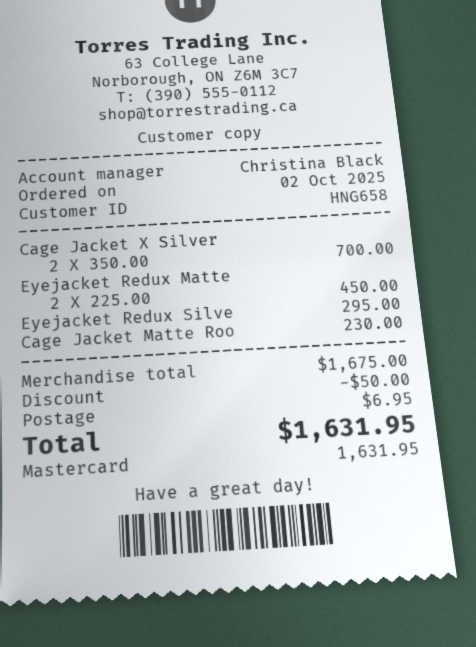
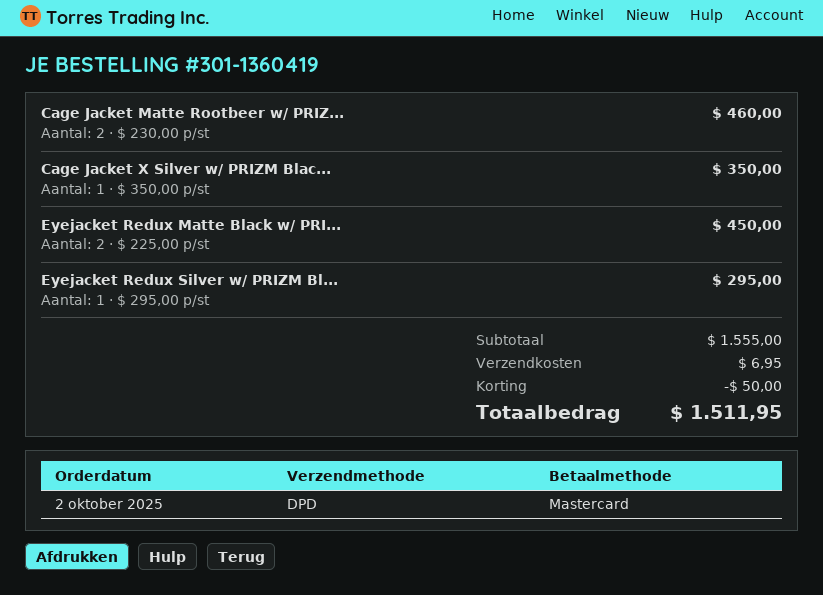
Cage Jacket X Silver: 2 x 350.00 = 700.00 -> 1 x 350.00 = 350.00
Cage Jacket Matte Roo: 1 x 230.00 = 230.00 -> 2 x 230.00 = 460.00
subtotal: 1675.00 -> 1555.00
total: 1631.95 -> 1511.95

